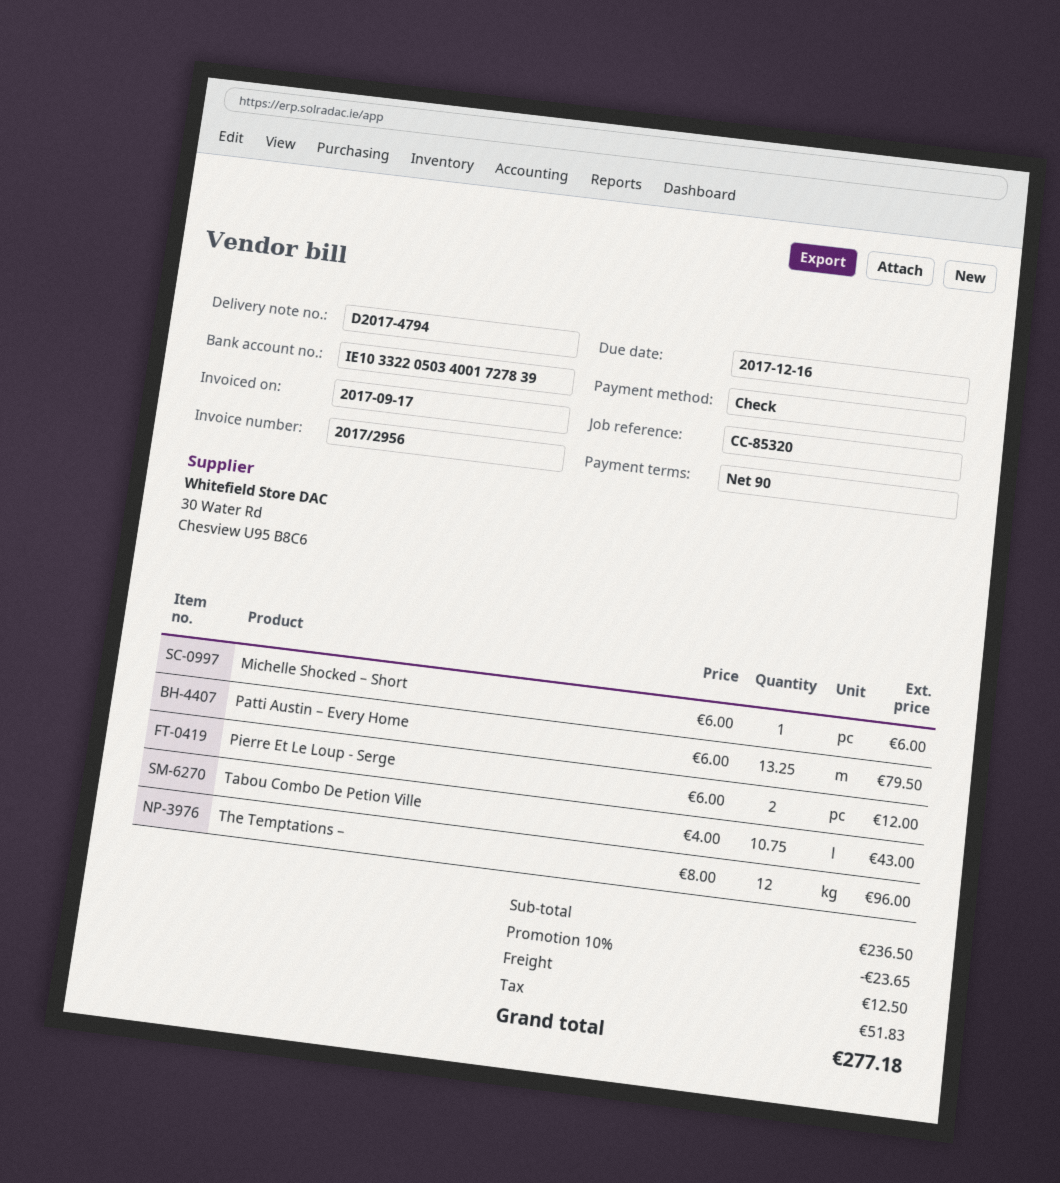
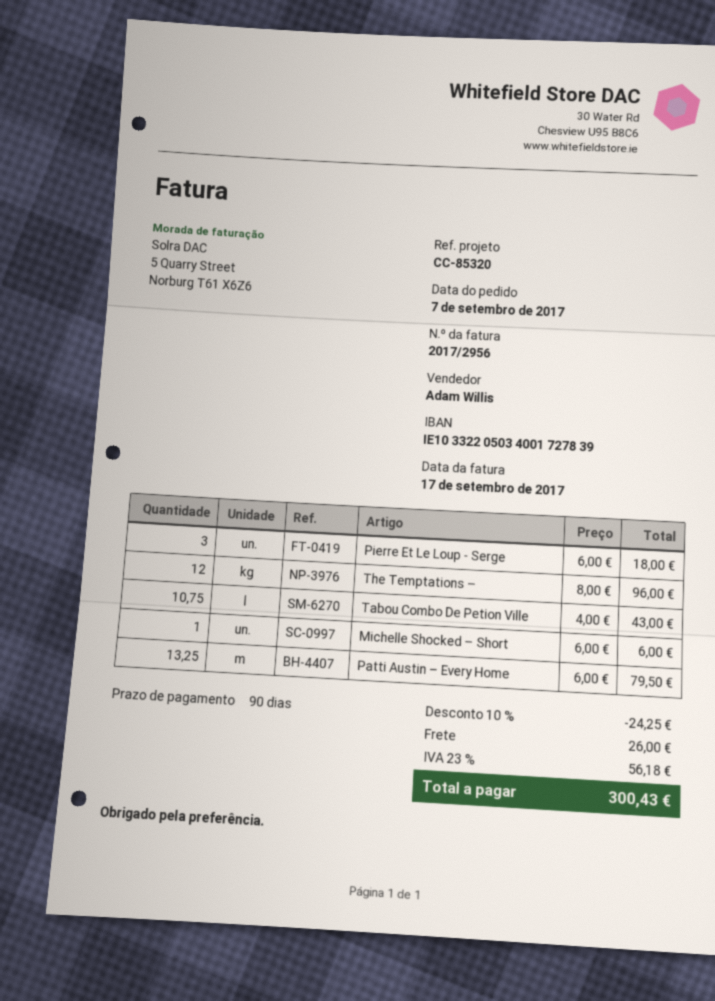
Pierre Et Le Loup - Serge: 2 x 6.00 = 12.00 -> 3 x 6.00 = 18.00
discount: 10% = 23.65 -> 10% = 24.25
shipping: 12.50 -> 26.00
tax: 51.83 -> 56.18
total: 277.18 -> 300.43

